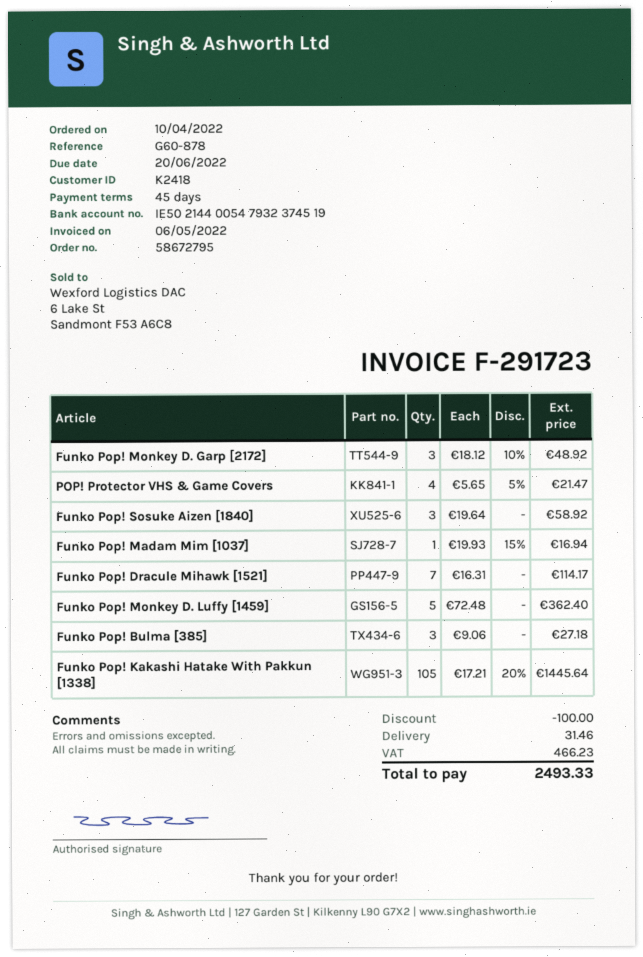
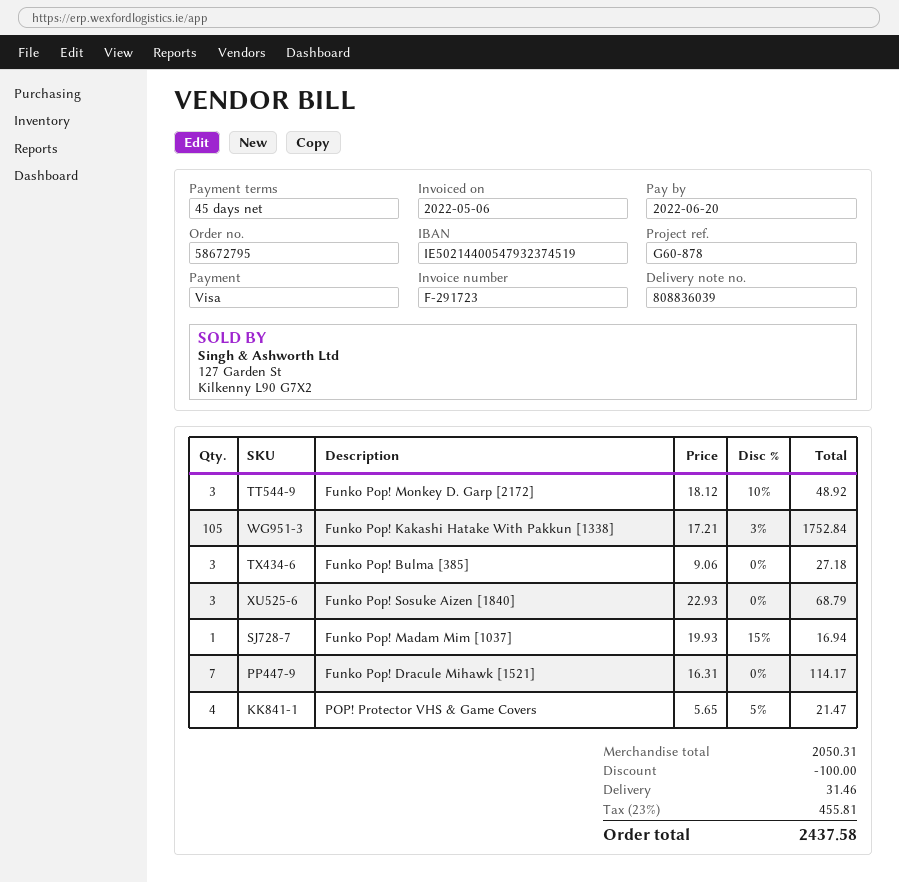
Funko Pop! Sosuke Aizen [1840]: 3 x 19.64 = 58.92 -> 3 x 22.93 = 68.79
Funko Pop! Monkey D. Luffy [1459]: 5 x 72.48 = 362.40 -> none
Funko Pop! Kakashi Hatake With Pakkun [1338]: 105 x 17.21 - 20% = 1445.64 -> 105 x 17.21 - 3% = 1752.84
tax: 466.23 -> 455.81
total: 2493.33 -> 2437.58

